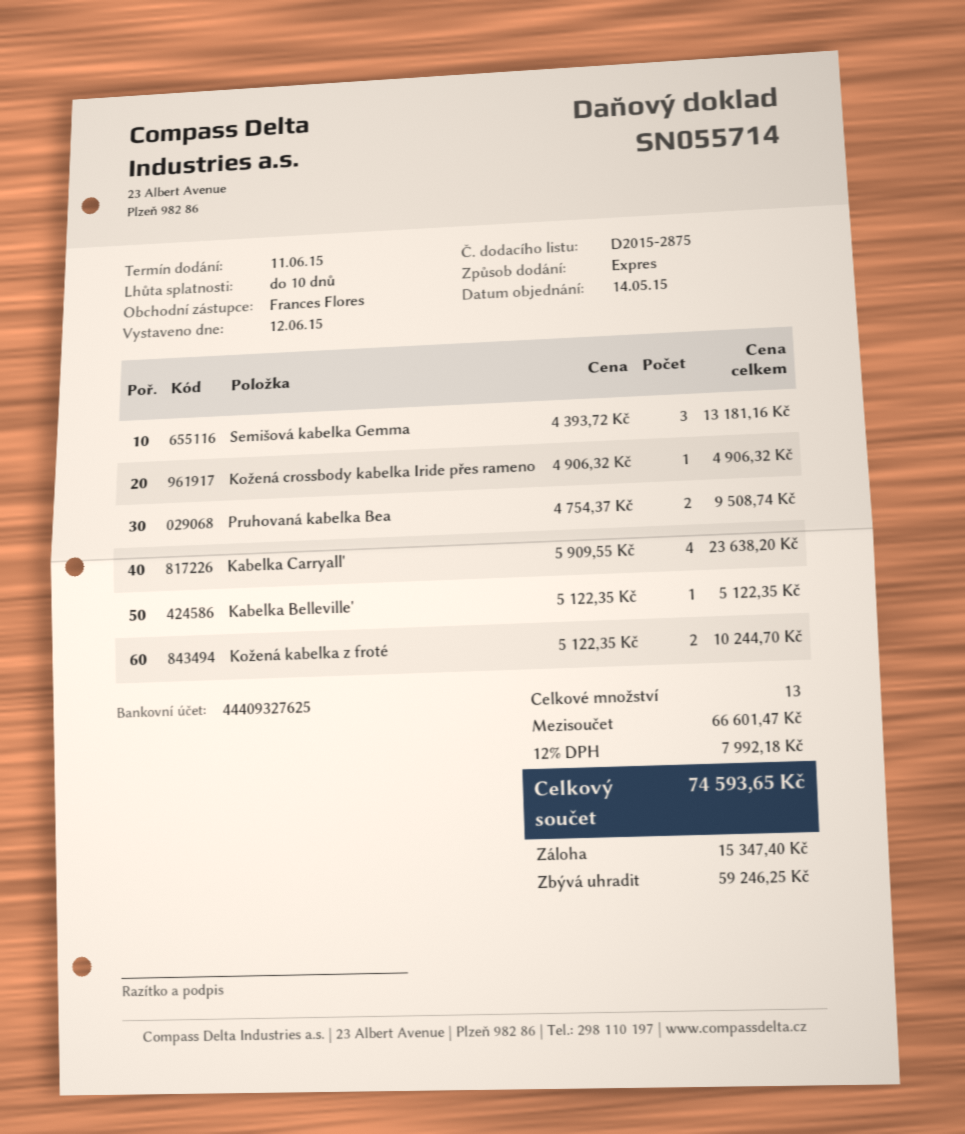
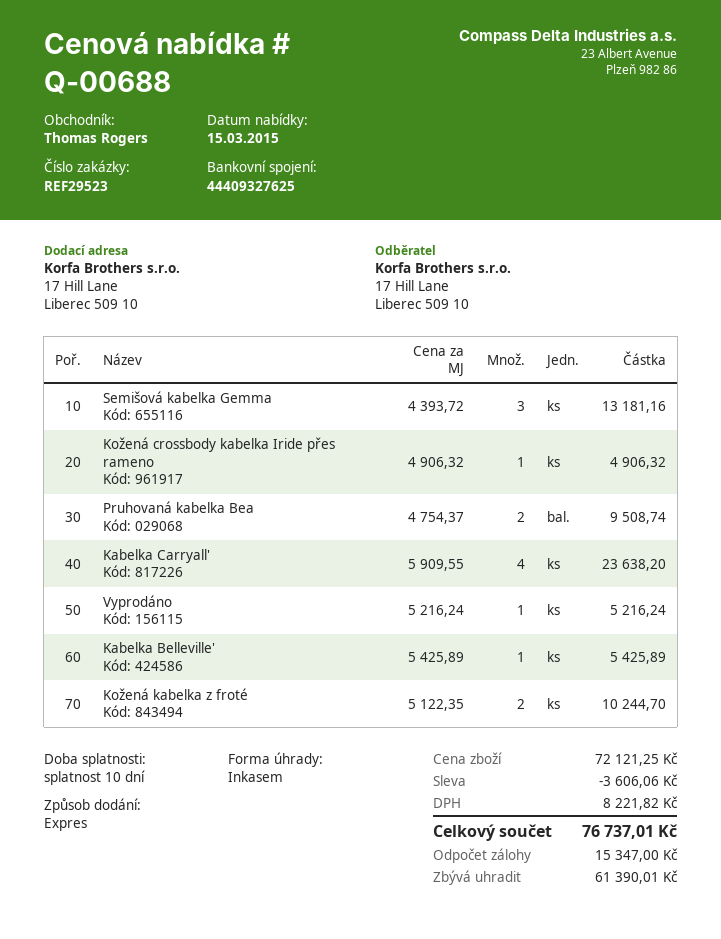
sales rep: Frances Flores -> Thomas Rogers
Kabelka Belleville': 1 x 5122.35 = 5122.35 -> 1 x 5425.89 = 5425.89
Vyprodáno: none -> 1 x 5216.24 = 5216.24
subtotal: 66601.47 -> 72121.25
discount: none -> 3606.06
tax: 7992.18 -> 8221.82
total: 74593.65 -> 76737.01
deposit: 15347.40 -> 15347.00
balance: 59246.25 -> 61390.01

